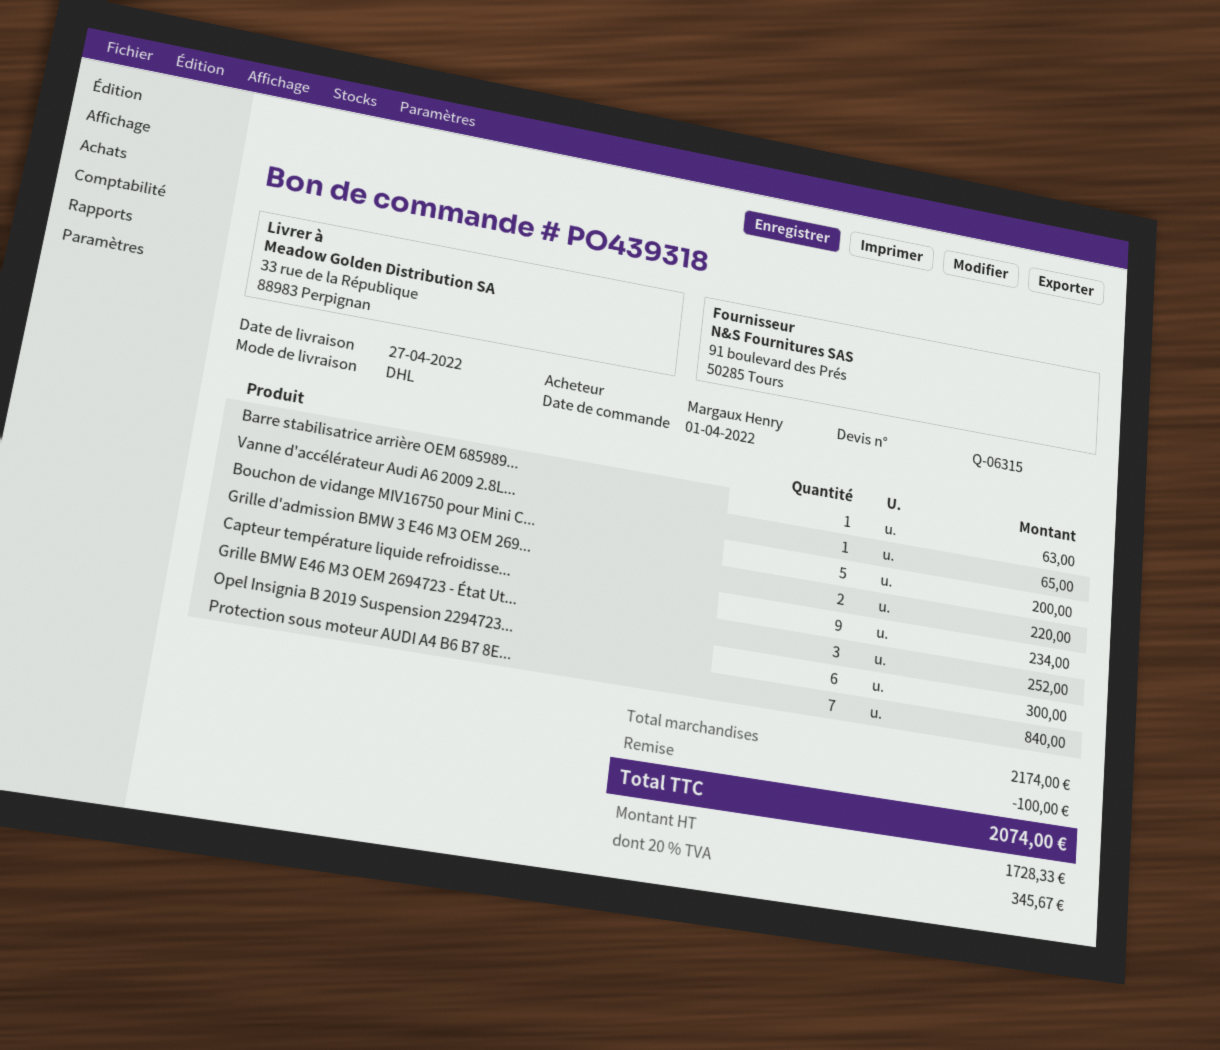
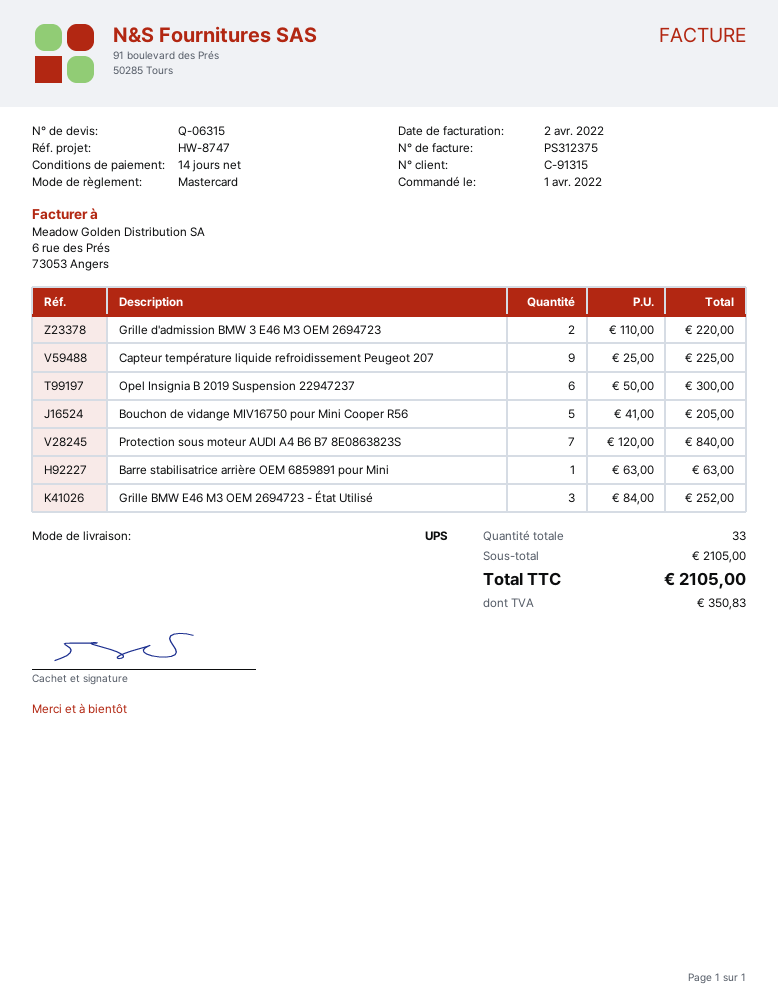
shipping method: DHL -> UPS
Vanne d'accélérateur Audi A6 2009 2.8L...: 1 for 65.00 -> none
Bouchon de vidange MIV16750 pour Mini C...: 5 for 200.00 -> 5 for 205.00
Capteur température liquide refroidisse...: 9 for 234.00 -> 9 for 225.00
subtotal: 2174.00 -> 2105.00
discount: 100.00 -> none
tax: 345.67 -> 350.83
total: 2074.00 -> 2105.00

